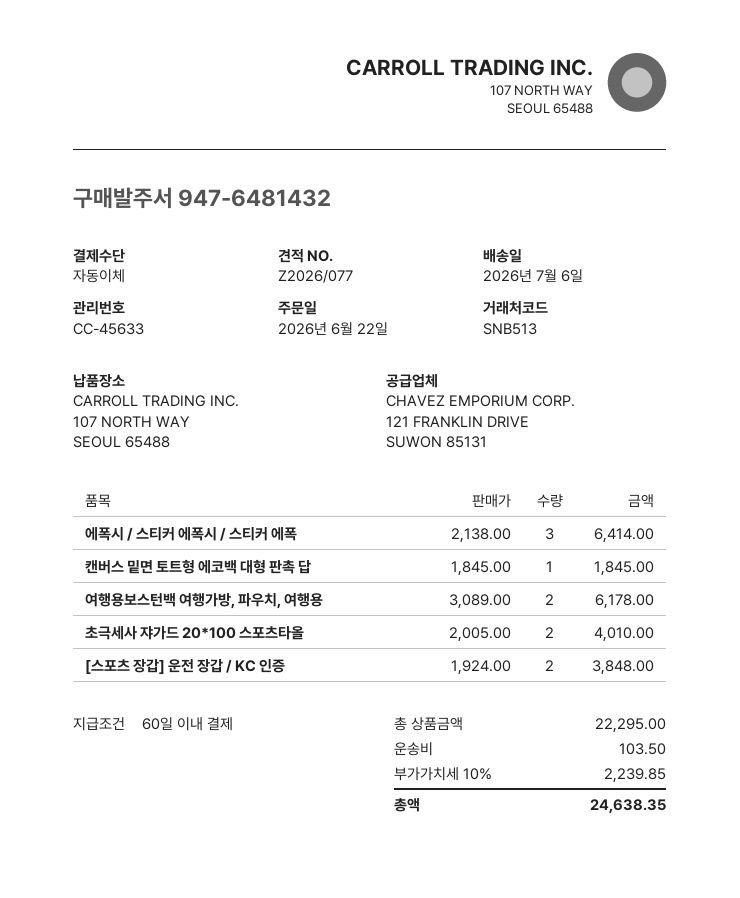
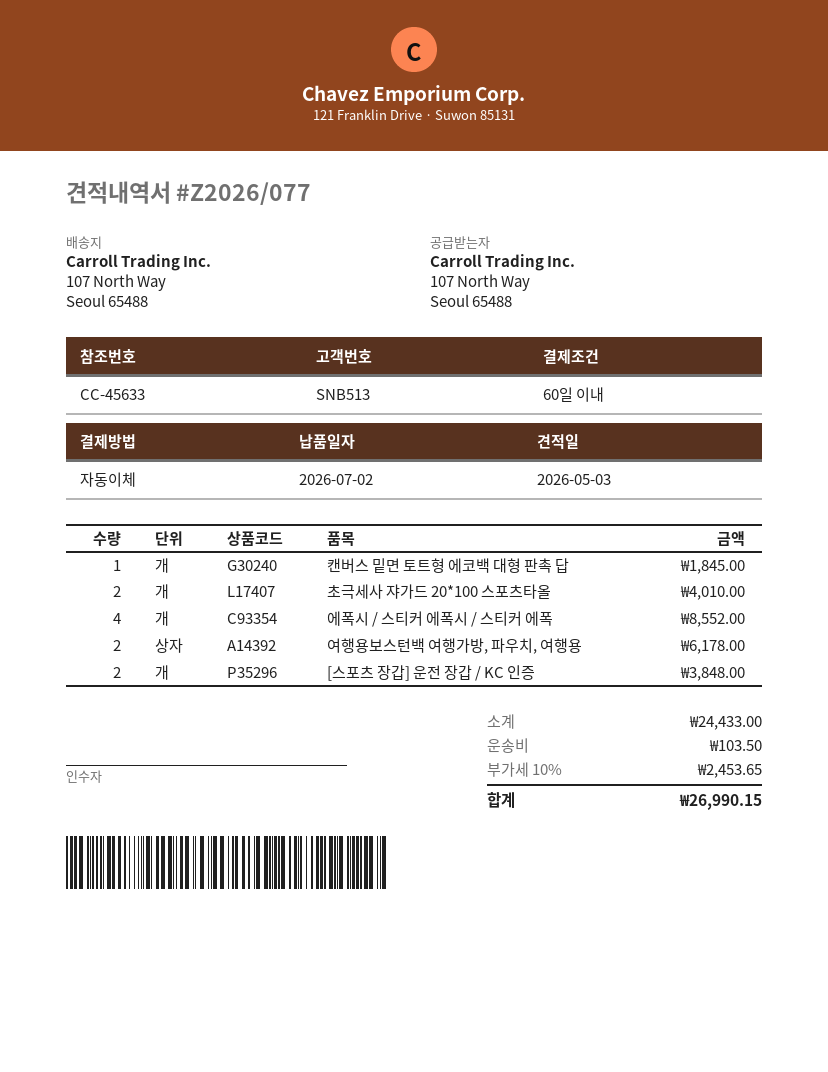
delivery date: 2026-07-06 -> 2026-07-02
에폭시 / 스티커 에폭시 / 스티커 에폭: 3 for 6414.00 -> 4 for 8552.00
subtotal: 22295.00 -> 24433.00
tax: 10% = 2239.85 -> 10% = 2453.65
total: 24638.35 -> 26990.15

